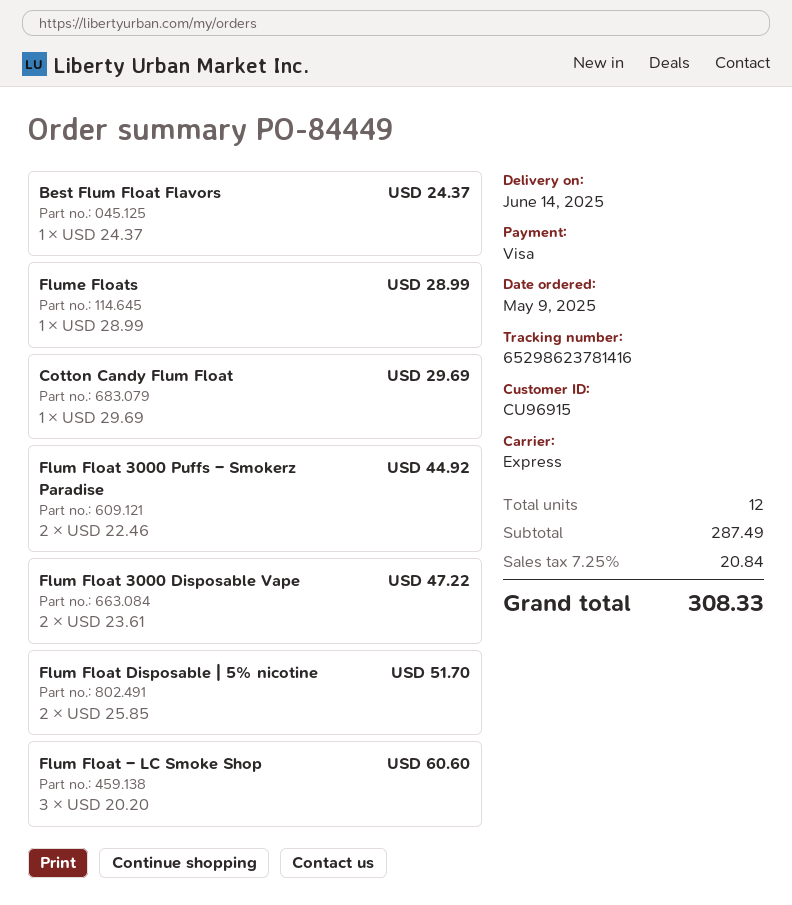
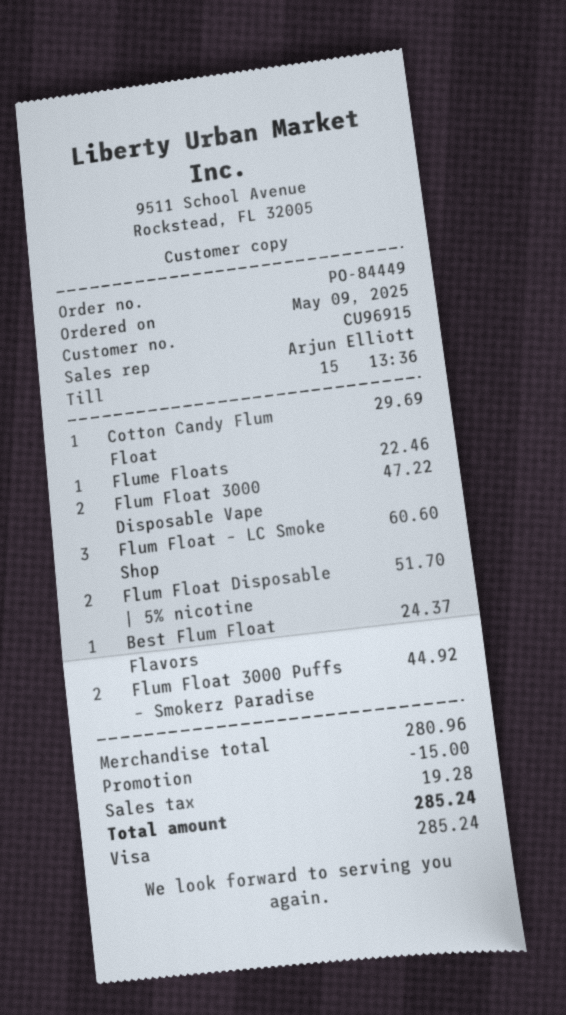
Flume Floats: 1 for 28.99 -> 1 for 22.46
subtotal: 287.49 -> 280.96
discount: none -> 15.00
tax: 20.84 -> 19.28
total: 308.33 -> 285.24

